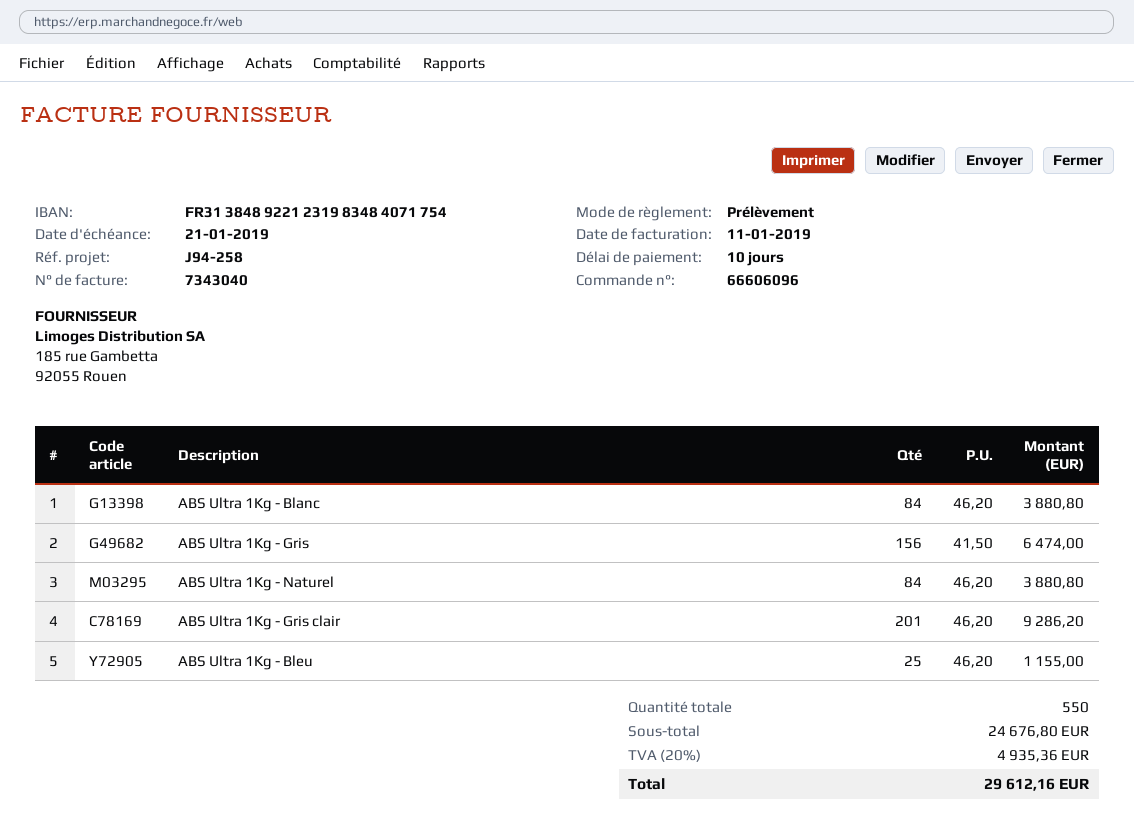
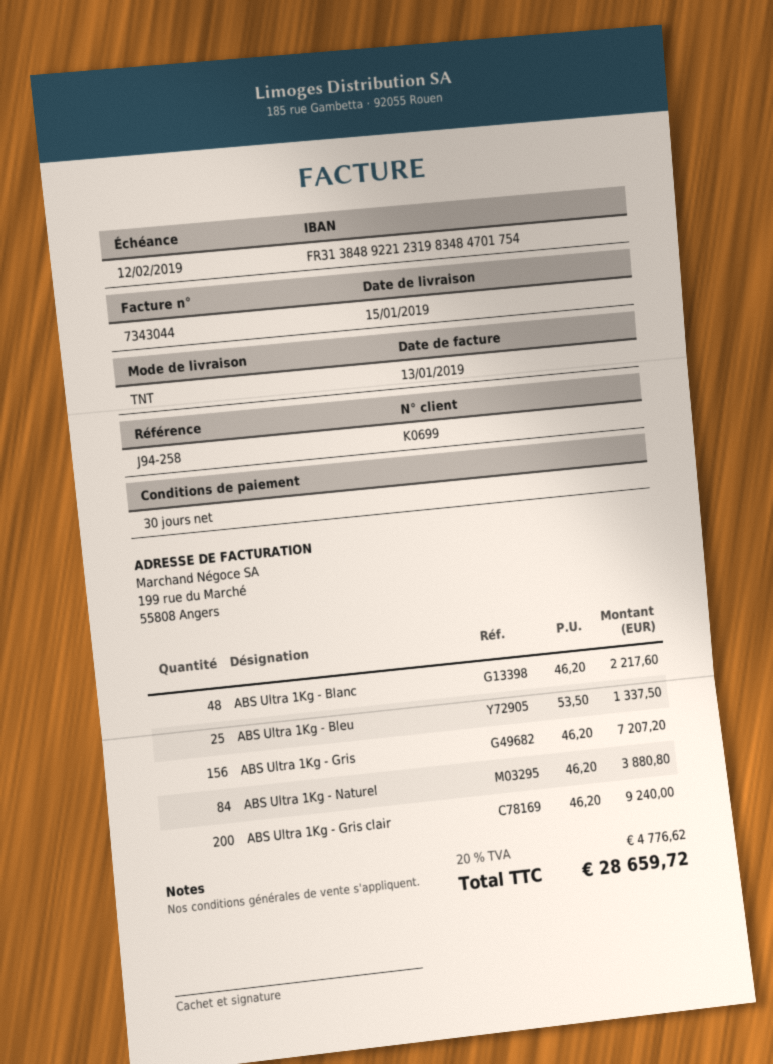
invoice number: 7343040 -> 7343044
invoice date: 2019-01-11 -> 2019-01-13
payment terms: 10 days -> 30 days
due date: 2019-01-21 -> 2019-02-12
bank account: FR3138489221231983484071754 -> FR3138489221231983484701754
ABS Ultra 1Kg - Blanc: 84 x 46.20 = 3880.80 -> 48 x 46.20 = 2217.60
ABS Ultra 1Kg - Gris: 156 x 41.50 = 6474.00 -> 156 x 46.20 = 7207.20
ABS Ultra 1Kg - Gris clair: 201 x 46.20 = 9286.20 -> 200 x 46.20 = 9240.00
ABS Ultra 1Kg - Bleu: 25 x 46.20 = 1155.00 -> 25 x 53.50 = 1337.50
tax: 20% = 4935.36 -> 20% = 4776.62
total: 29612.16 -> 28659.72

